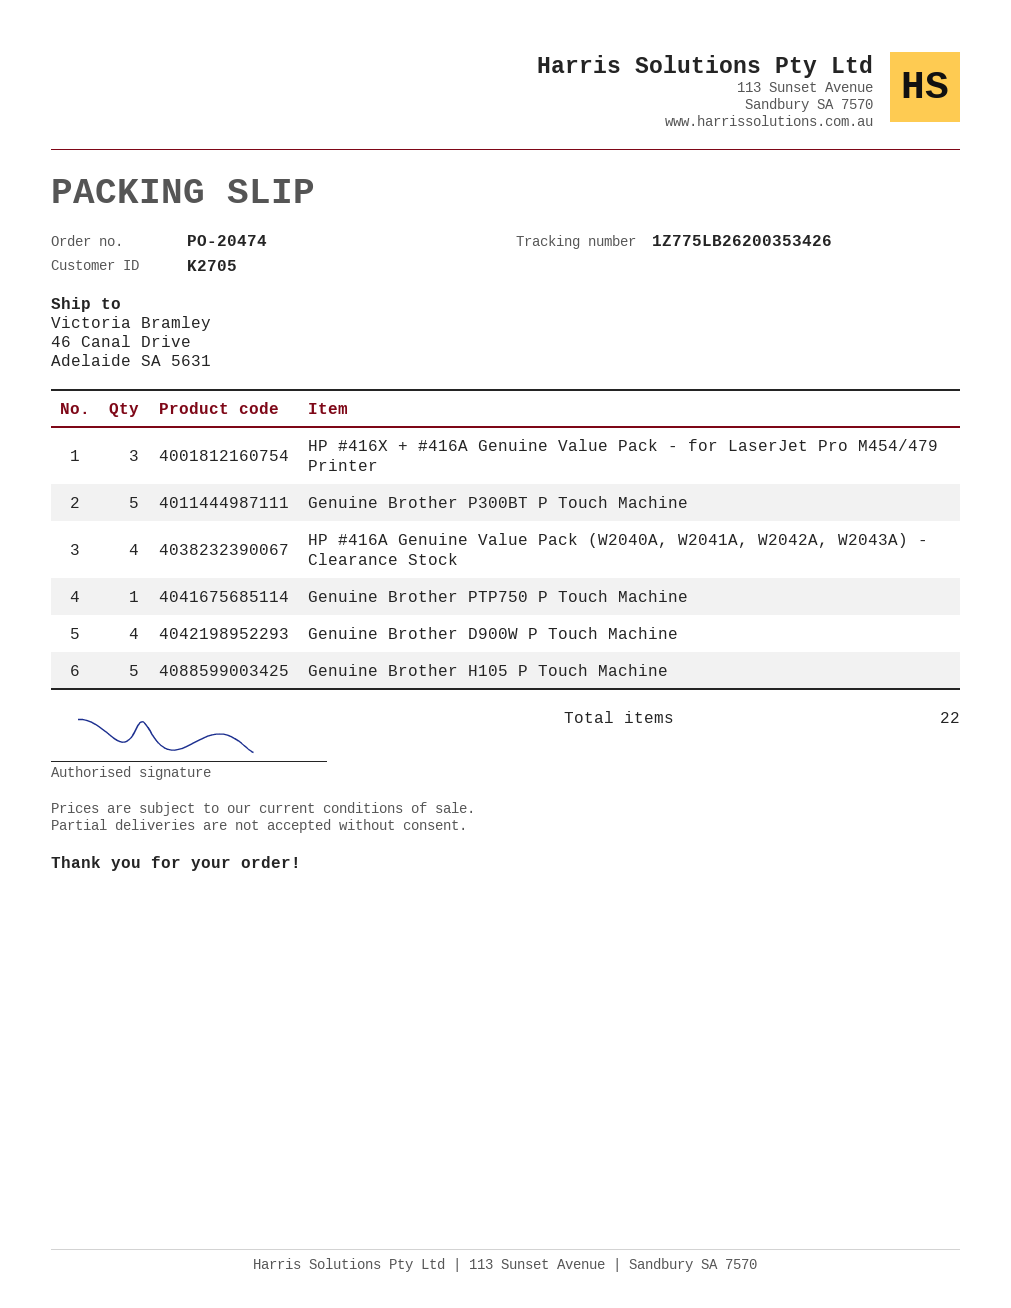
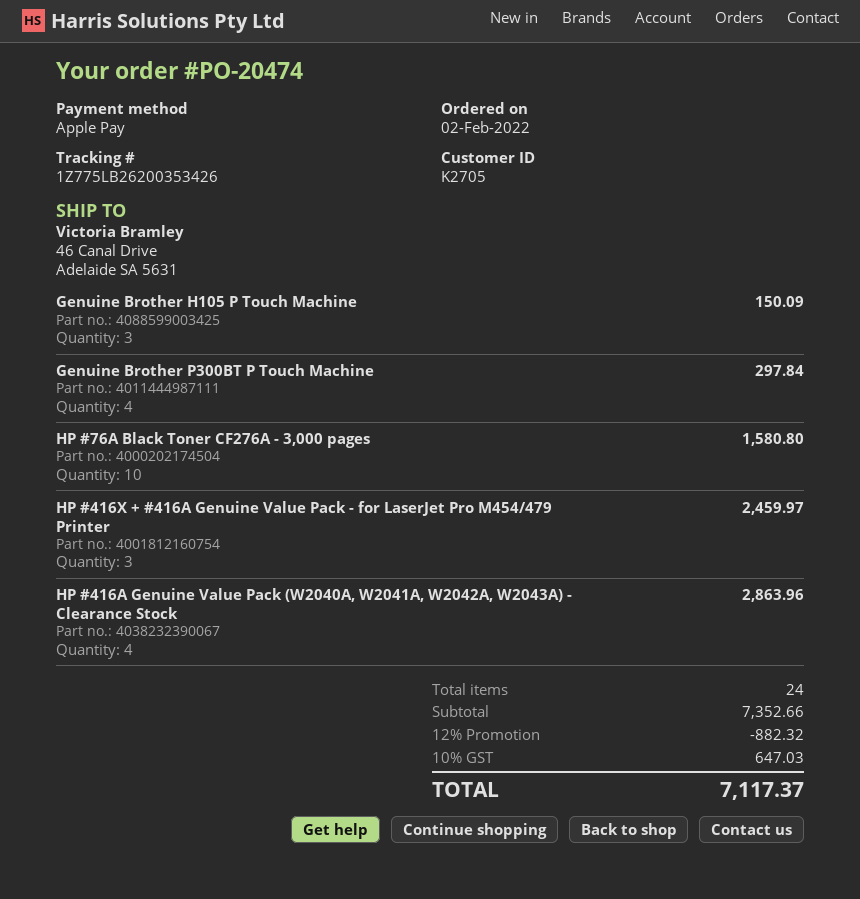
Genuine Brother P300BT P Touch Machine: 5 -> 4
Genuine Brother PTP750 P Touch Machine: 1 -> none
Genuine Brother D900W P Touch Machine: 4 -> none
Genuine Brother H105 P Touch Machine: 5 -> 3
HP #76A Black Toner CF276A - 3,000 pages: none -> 10
total quantity: 22 -> 24

